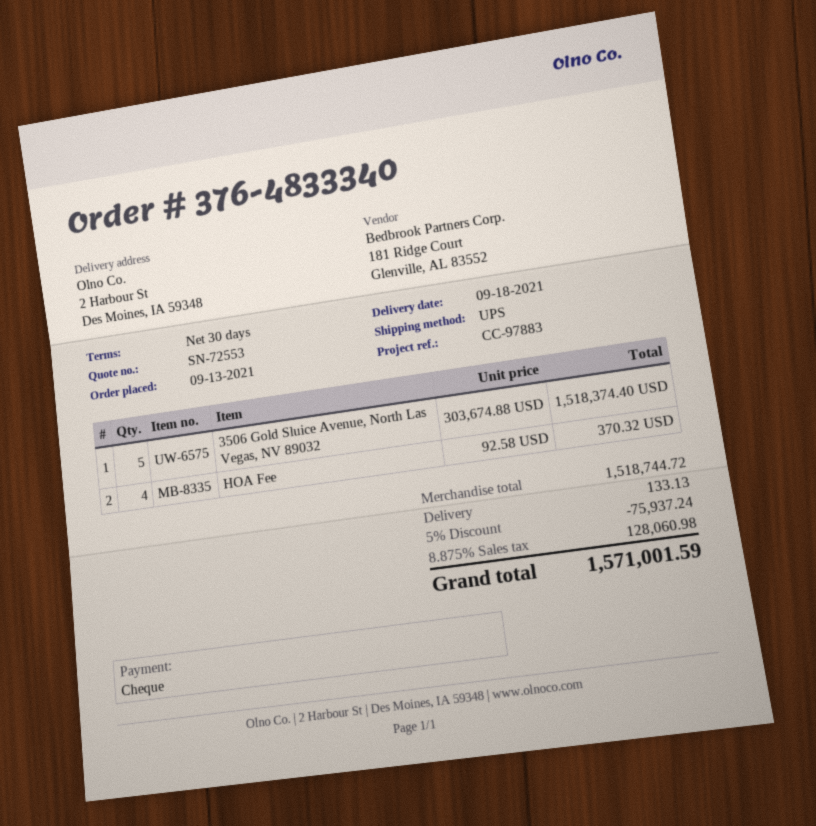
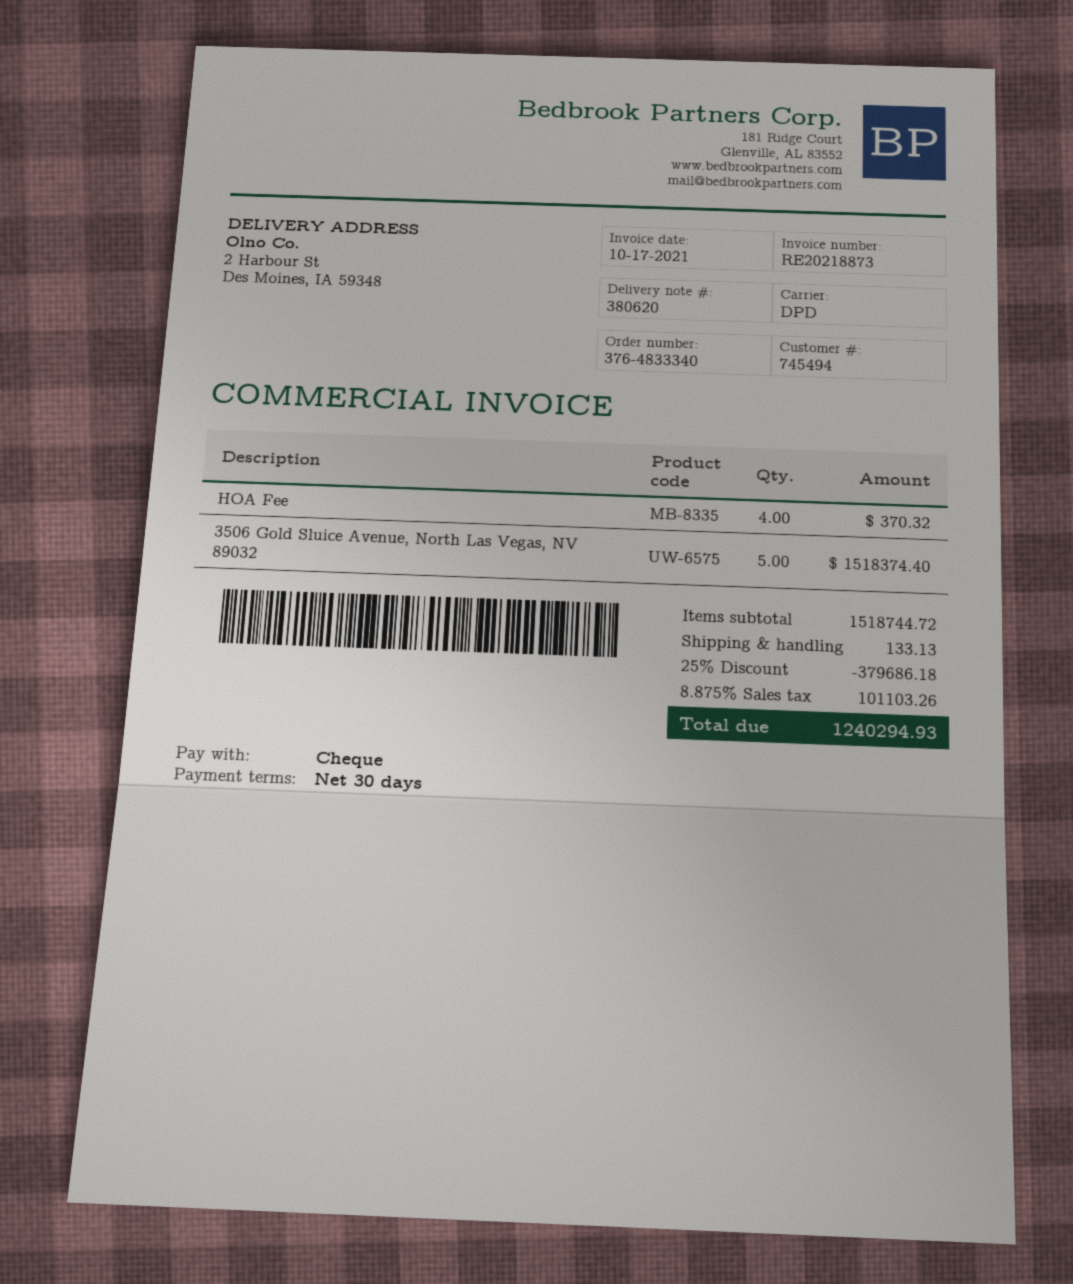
shipping method: UPS -> DPD
discount: 5% = 75937.24 -> 25% = 379686.18
tax: 8.875% = 128060.98 -> 8.875% = 101103.26
total: 1571001.59 -> 1240294.93

